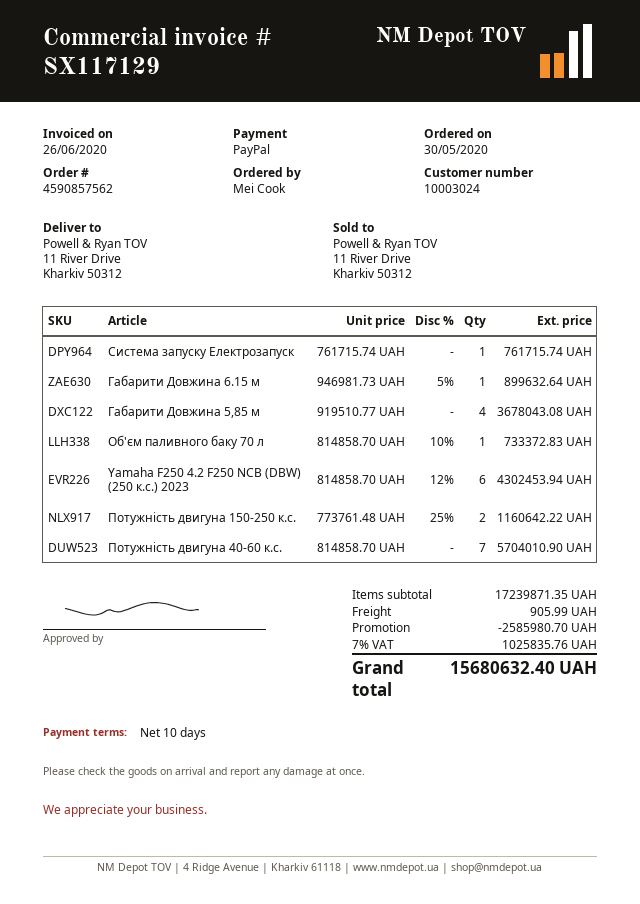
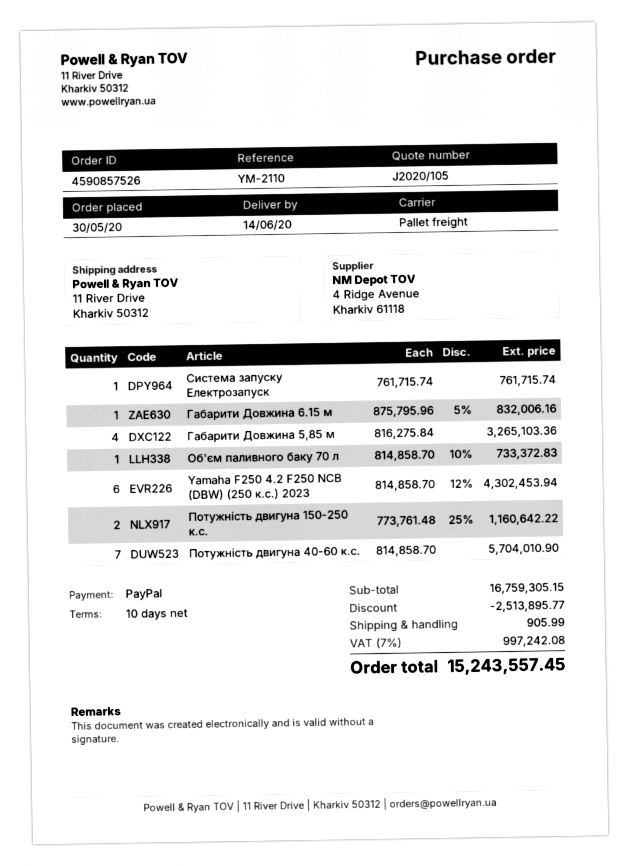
order number: 4590857562 -> 4590857526
Габарити Довжина 6.15 м: 1 x 946981.73 - 5% = 899632.64 -> 1 x 875795.96 - 5% = 832006.16
Габарити Довжина 5,85 м: 4 x 919510.77 = 3678043.08 -> 4 x 816275.84 = 3265103.36
subtotal: 17239871.35 -> 16759305.15
discount: 2585980.70 -> 2513895.77
tax: 7% = 1025835.76 -> 7% = 997242.08
total: 15680632.40 -> 15243557.45

